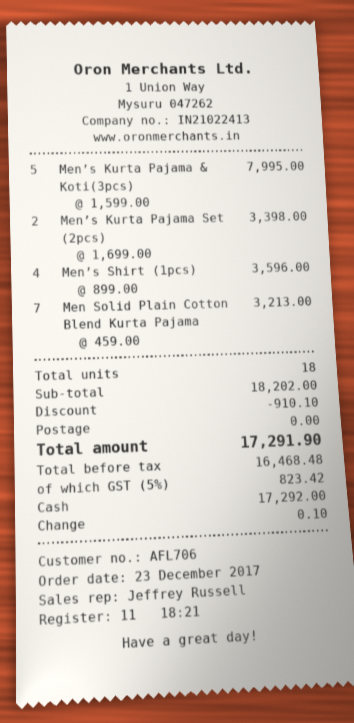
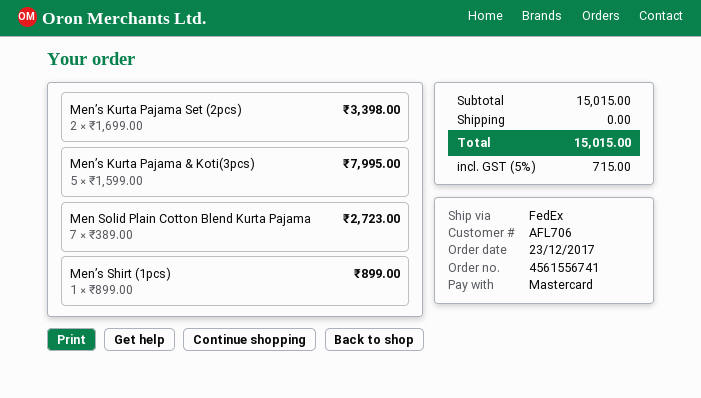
payment method: cash -> Mastercard
Men’s Shirt (1pcs): 4 x 899.00 = 3596.00 -> 1 x 899.00 = 899.00
Men Solid Plain Cotton Blend Kurta Pajama: 7 x 459.00 = 3213.00 -> 7 x 389.00 = 2723.00
subtotal: 18202.00 -> 15015.00
discount: 910.10 -> none
tax: 5% = 823.42 -> 5% = 715.00
total: 17291.90 -> 15015.00

